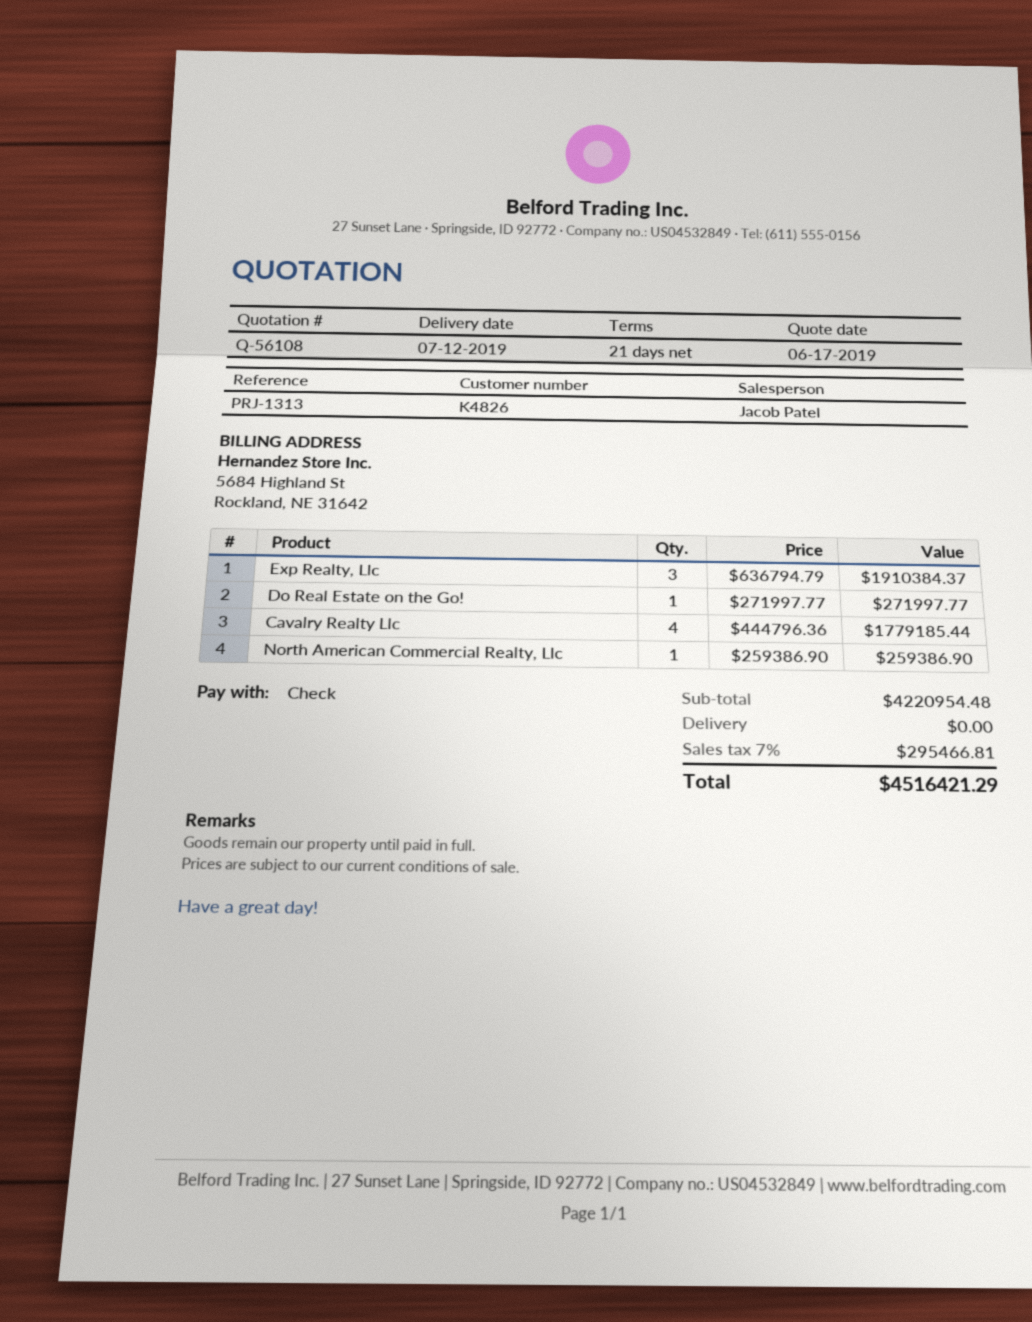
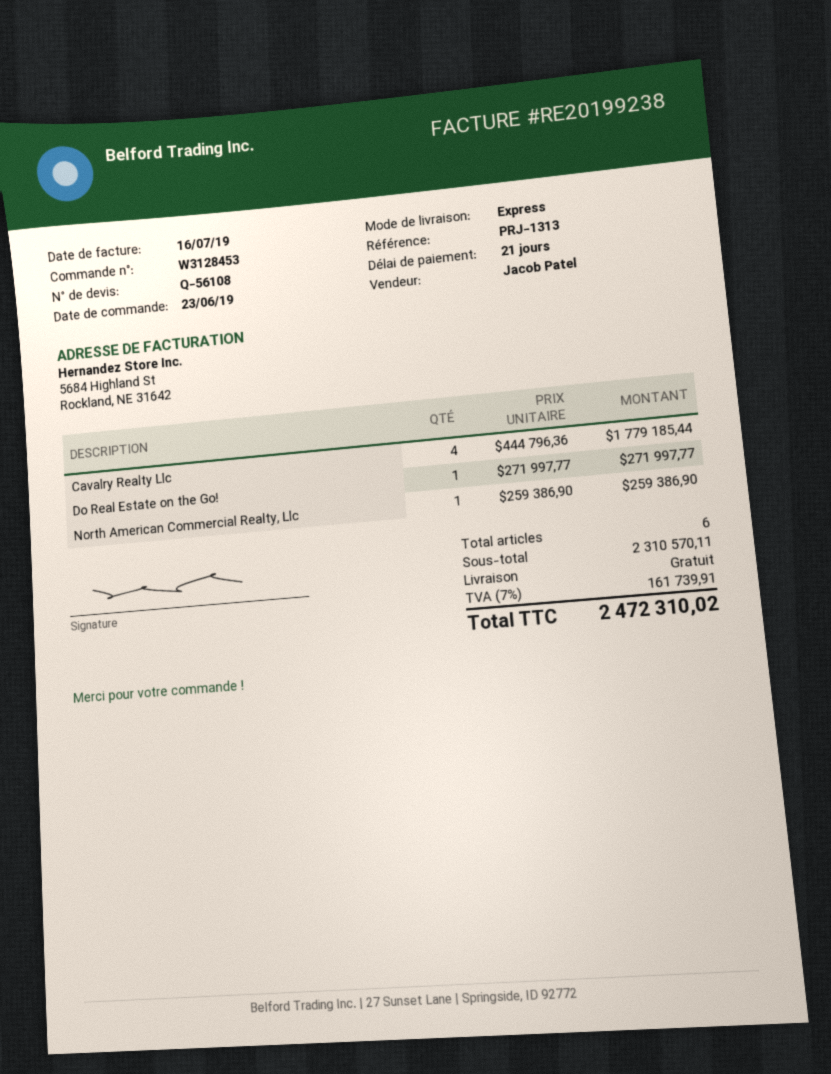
Exp Realty, Llc: 3 x 636794.79 = 1910384.37 -> none
subtotal: 4220954.48 -> 2310570.11
tax: 7% = 295466.81 -> 7% = 161739.91
total: 4516421.29 -> 2472310.02

